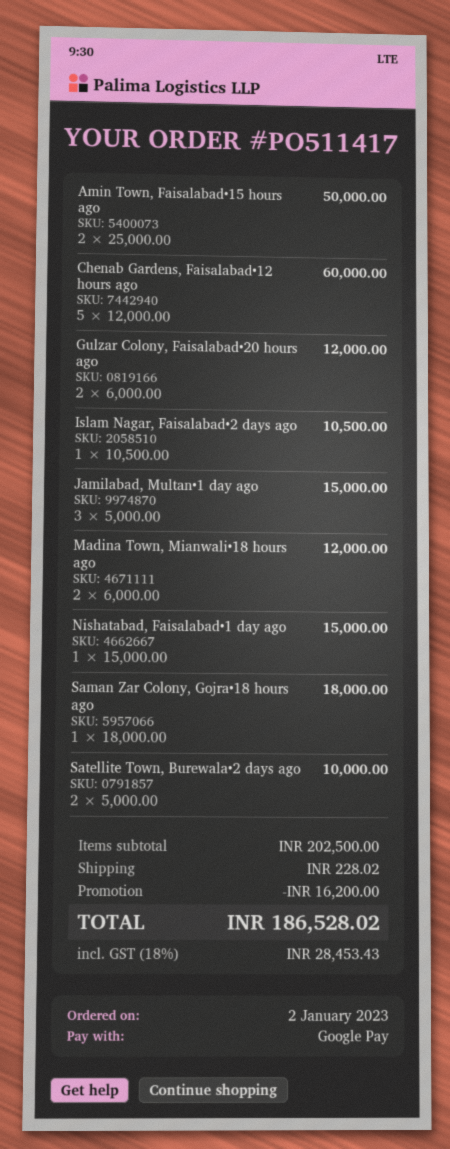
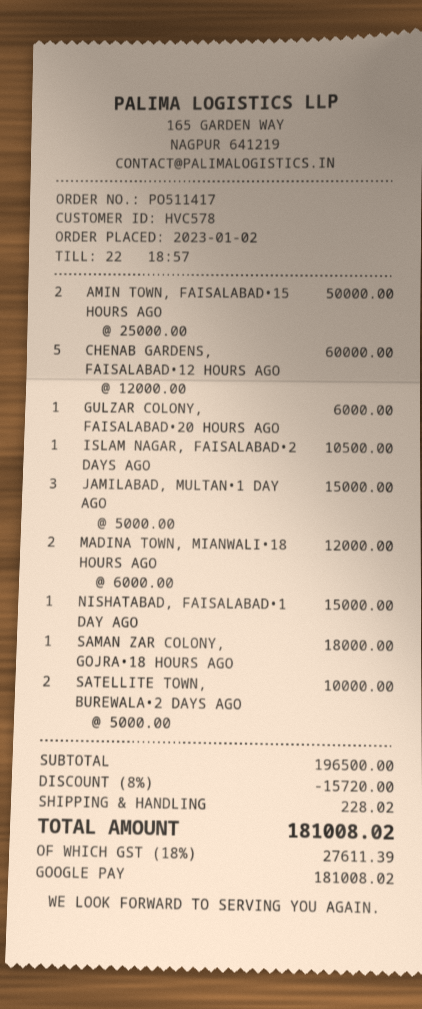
Gulzar Colony, Faisalabad•20 hours ago: 2 x 6000.00 = 12000.00 -> 1 x 6000.00 = 6000.00
subtotal: 202500.00 -> 196500.00
discount: 16200.00 -> 15720.00
tax: 18% = 28453.43 -> 18% = 27611.39
total: 186528.02 -> 181008.02

